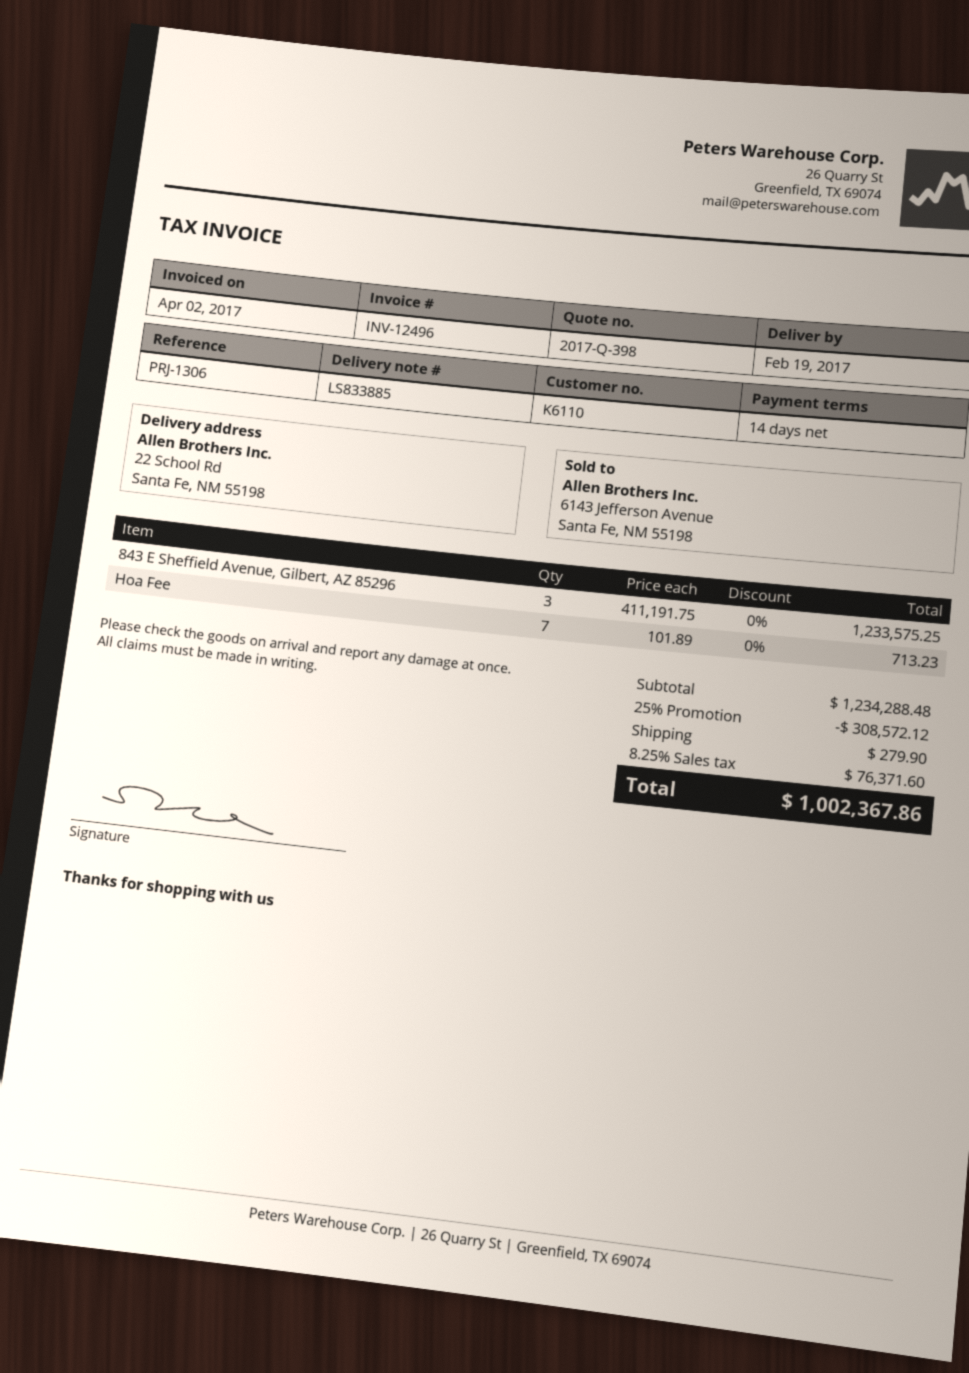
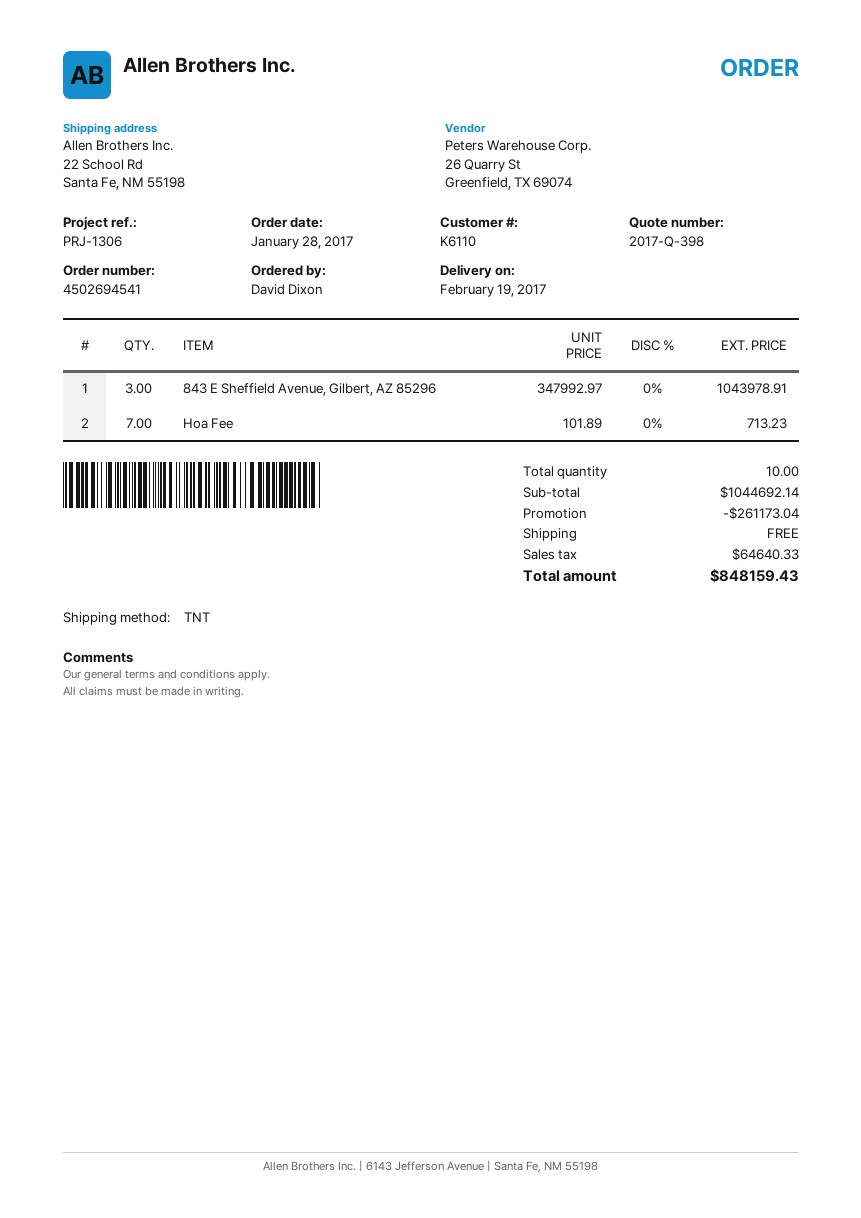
843 E Sheffield Avenue, Gilbert, AZ 85296: 3 x 411191.75 = 1233575.25 -> 3 x 347992.97 = 1043978.91
subtotal: 1234288.48 -> 1044692.14
discount: 308572.12 -> 261173.04
shipping: 279.90 -> 0.00
tax: 76371.60 -> 64640.33
total: 1002367.86 -> 848159.43

